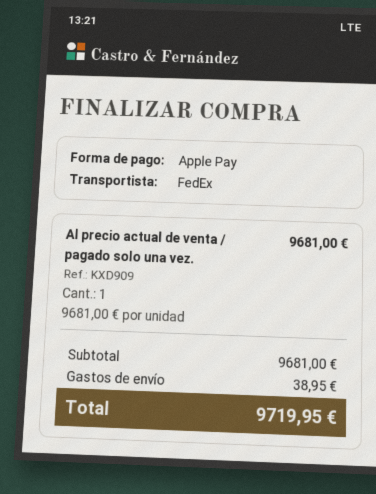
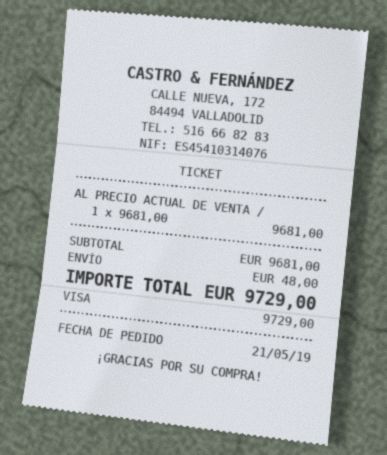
payment method: Apple Pay -> Visa
shipping: 38.95 -> 48.00
total: 9719.95 -> 9729.00

